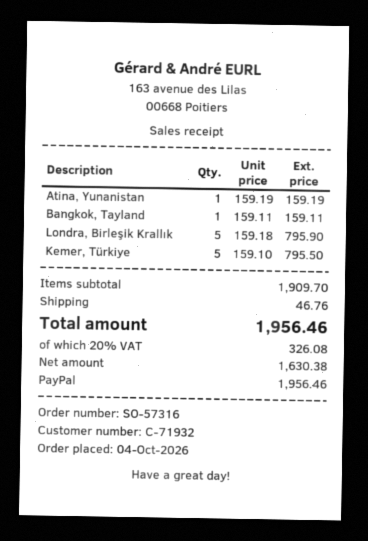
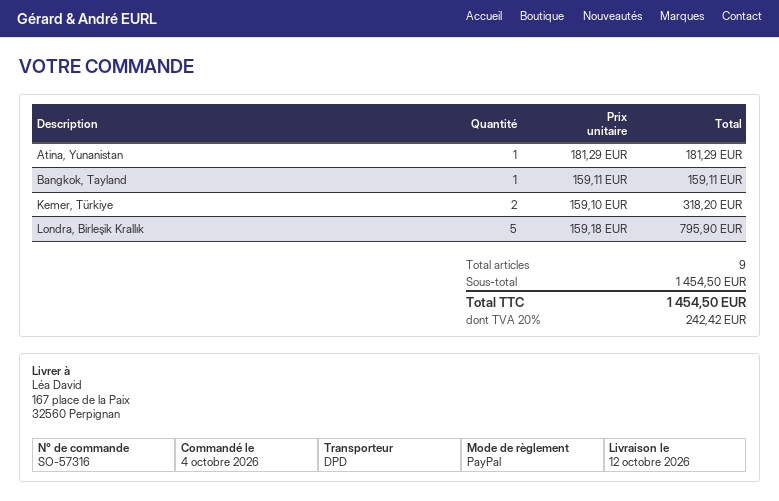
Atina, Yunanistan: 1 x 159.19 = 159.19 -> 1 x 181.29 = 181.29
Kemer, Türkiye: 5 x 159.10 = 795.50 -> 2 x 159.10 = 318.20
subtotal: 1909.70 -> 1454.50
shipping: 46.76 -> none
tax: 20% = 326.08 -> 20% = 242.42
total: 1956.46 -> 1454.50

